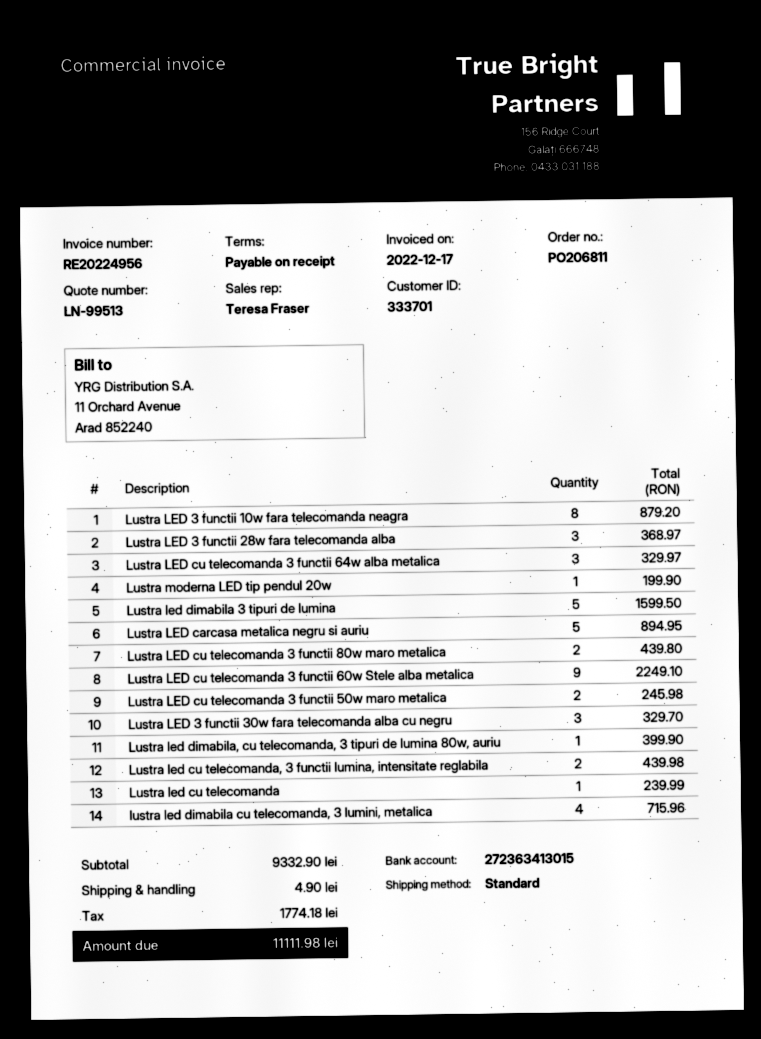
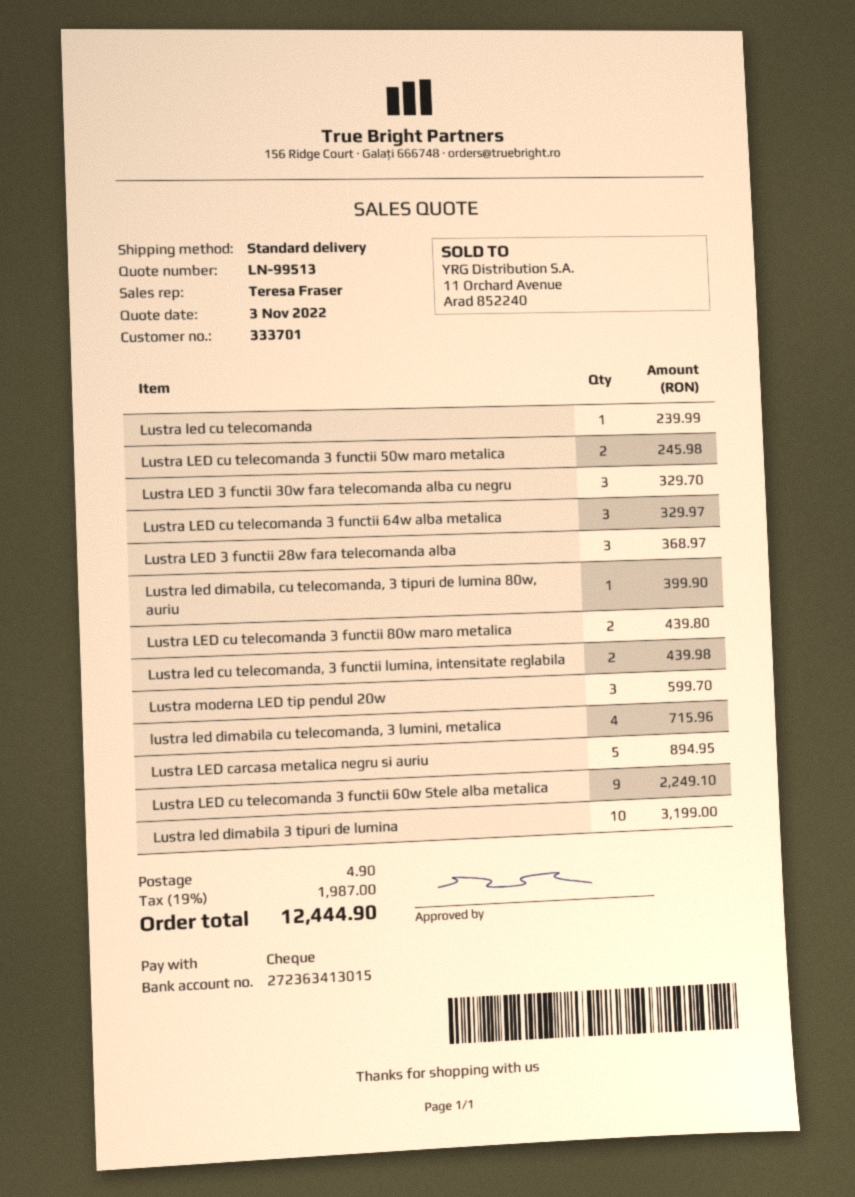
Lustra LED 3 functii 10w fara telecomanda neagra: 8 for 879.20 -> none
Lustra moderna LED tip pendul 20w: 1 for 199.90 -> 3 for 599.70
Lustra led dimabila 3 tipuri de lumina: 5 for 1599.50 -> 10 for 3199.00
tax: 1774.18 -> 1987.00
total: 11111.98 -> 12444.90

